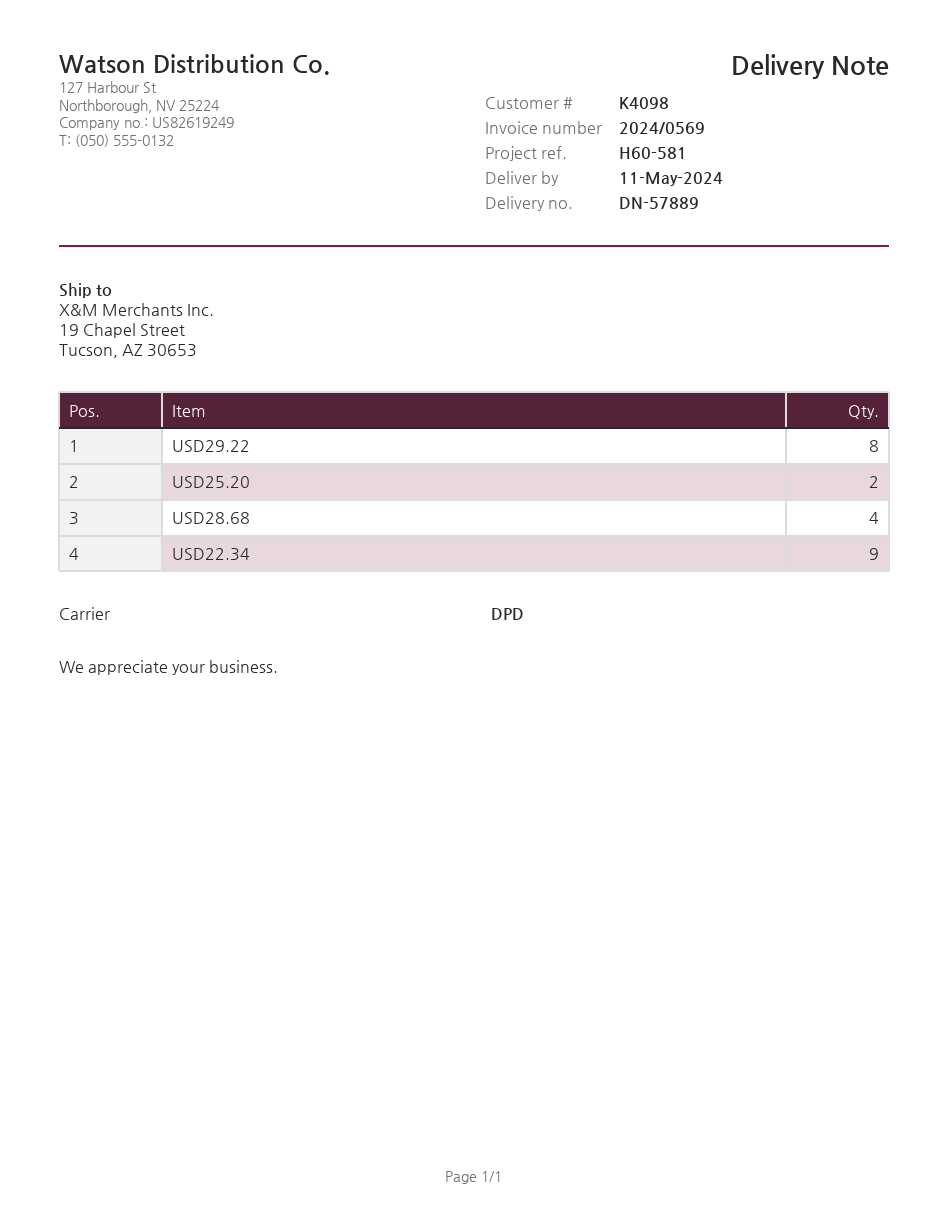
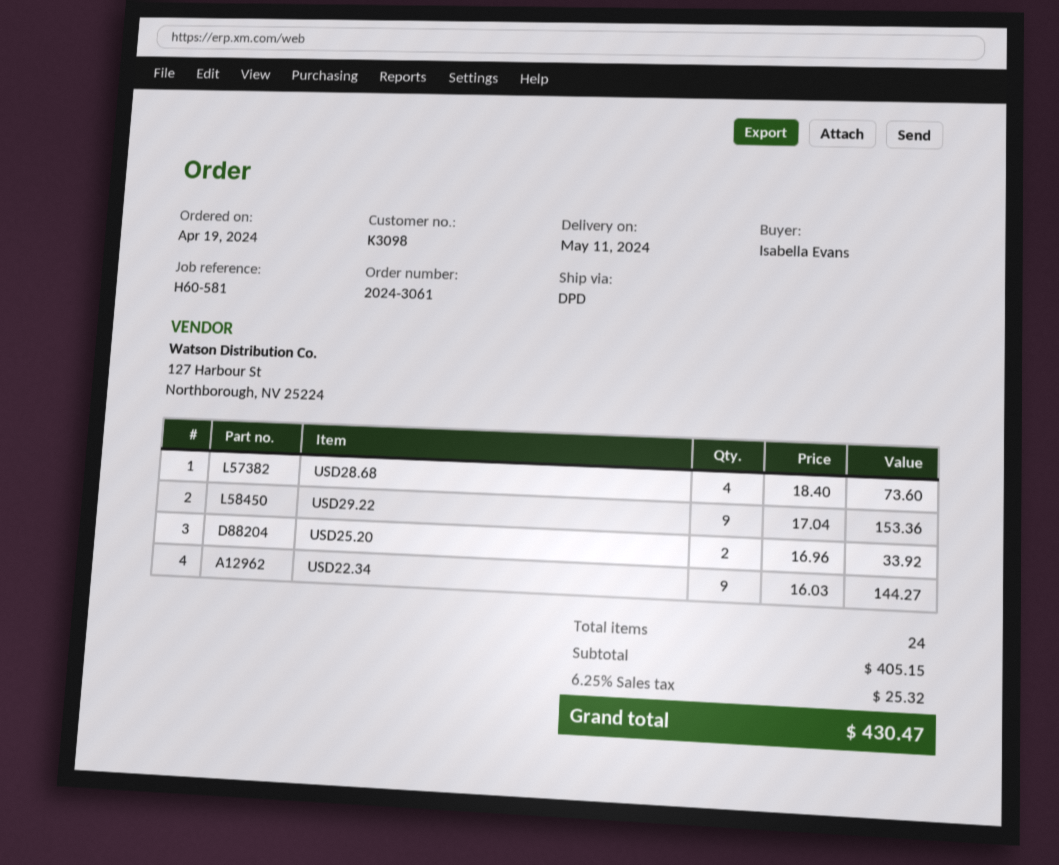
customer number: K4098 -> K3098
USD29.22: 8 -> 9

